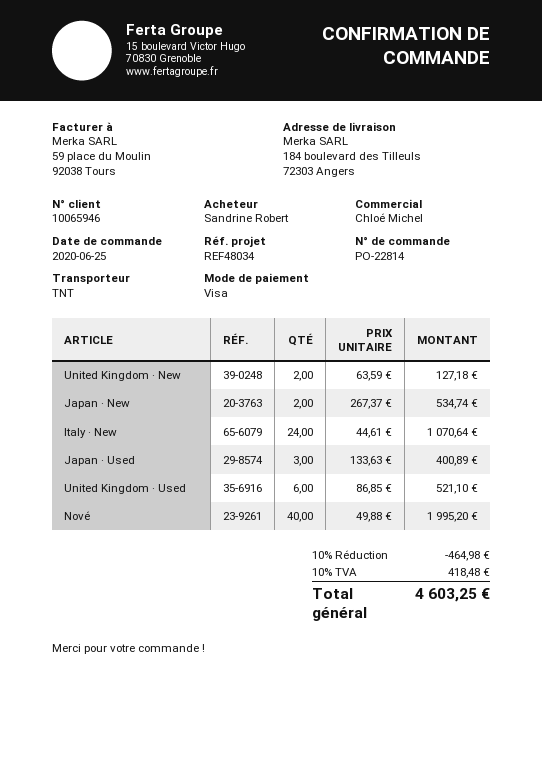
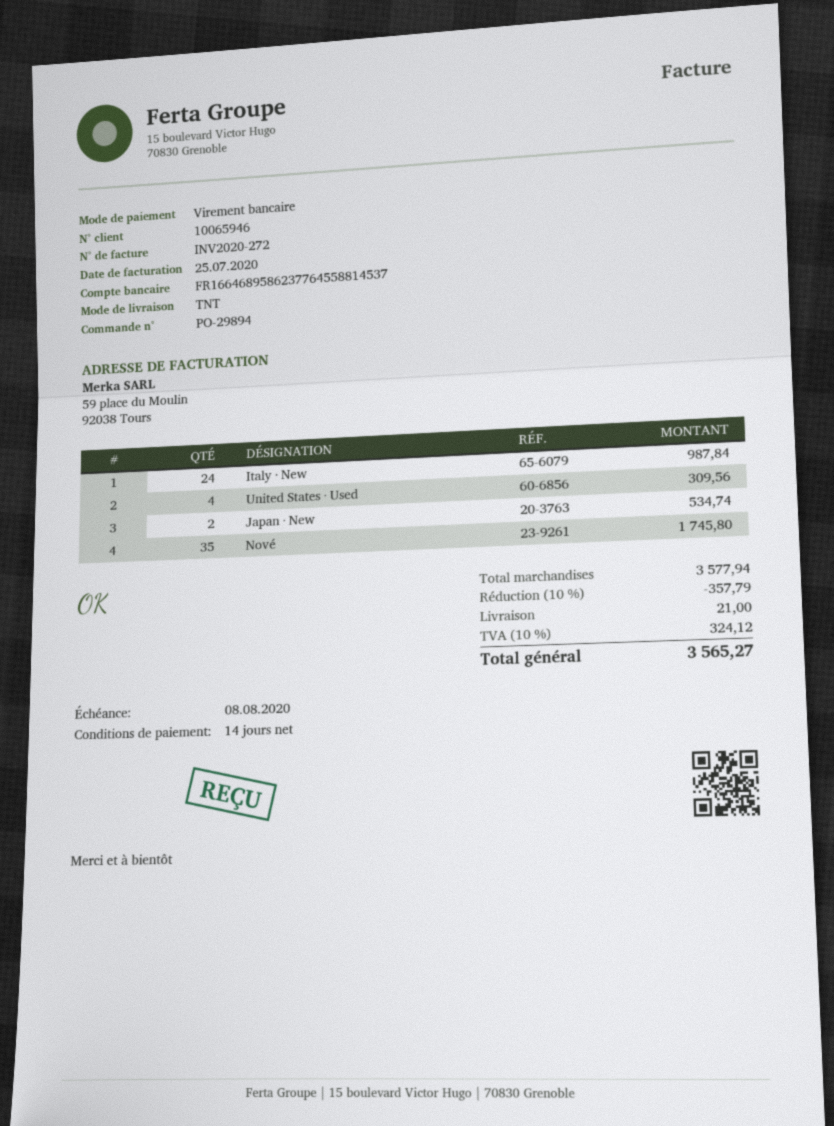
order number: PO-22814 -> PO-29894
payment method: Visa -> bank transfer
United Kingdom · New: 2 for 127.18 -> none
Italy · New: 24 for 1070.64 -> 24 for 987.84
Japan · Used: 3 for 400.89 -> none
United Kingdom · Used: 6 for 521.10 -> none
Nové: 40 for 1995.20 -> 35 for 1745.80
United States · Used: none -> 4 for 309.56
discount: 10% = 464.98 -> 10% = 357.79
shipping: none -> 21.00
tax: 10% = 418.48 -> 10% = 324.12
total: 4603.25 -> 3565.27

